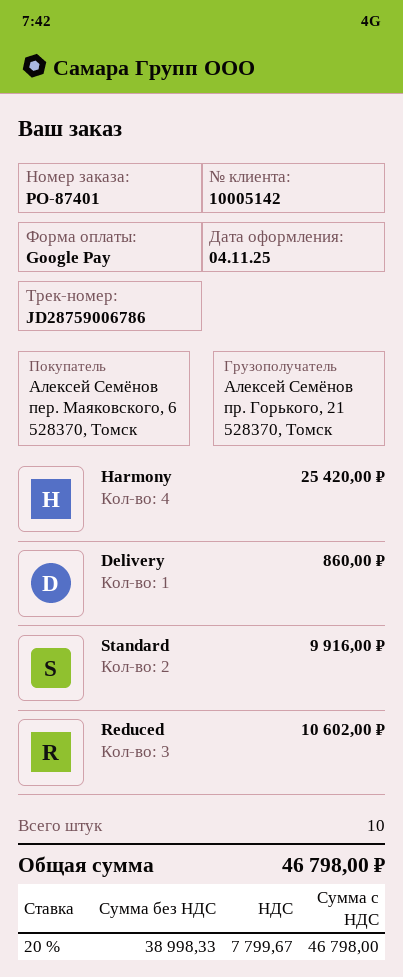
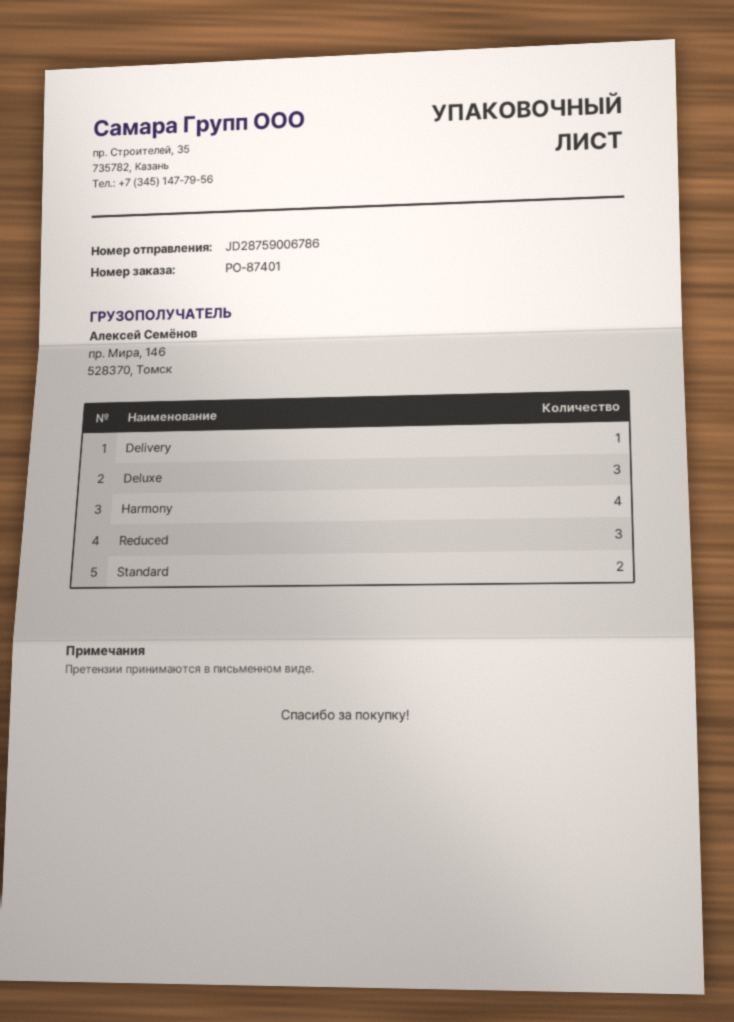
ship to: пр. Горького, 21, 528370, Томск -> пр. Мира, 146, 528370, Томск
Deluxe: none -> 3

